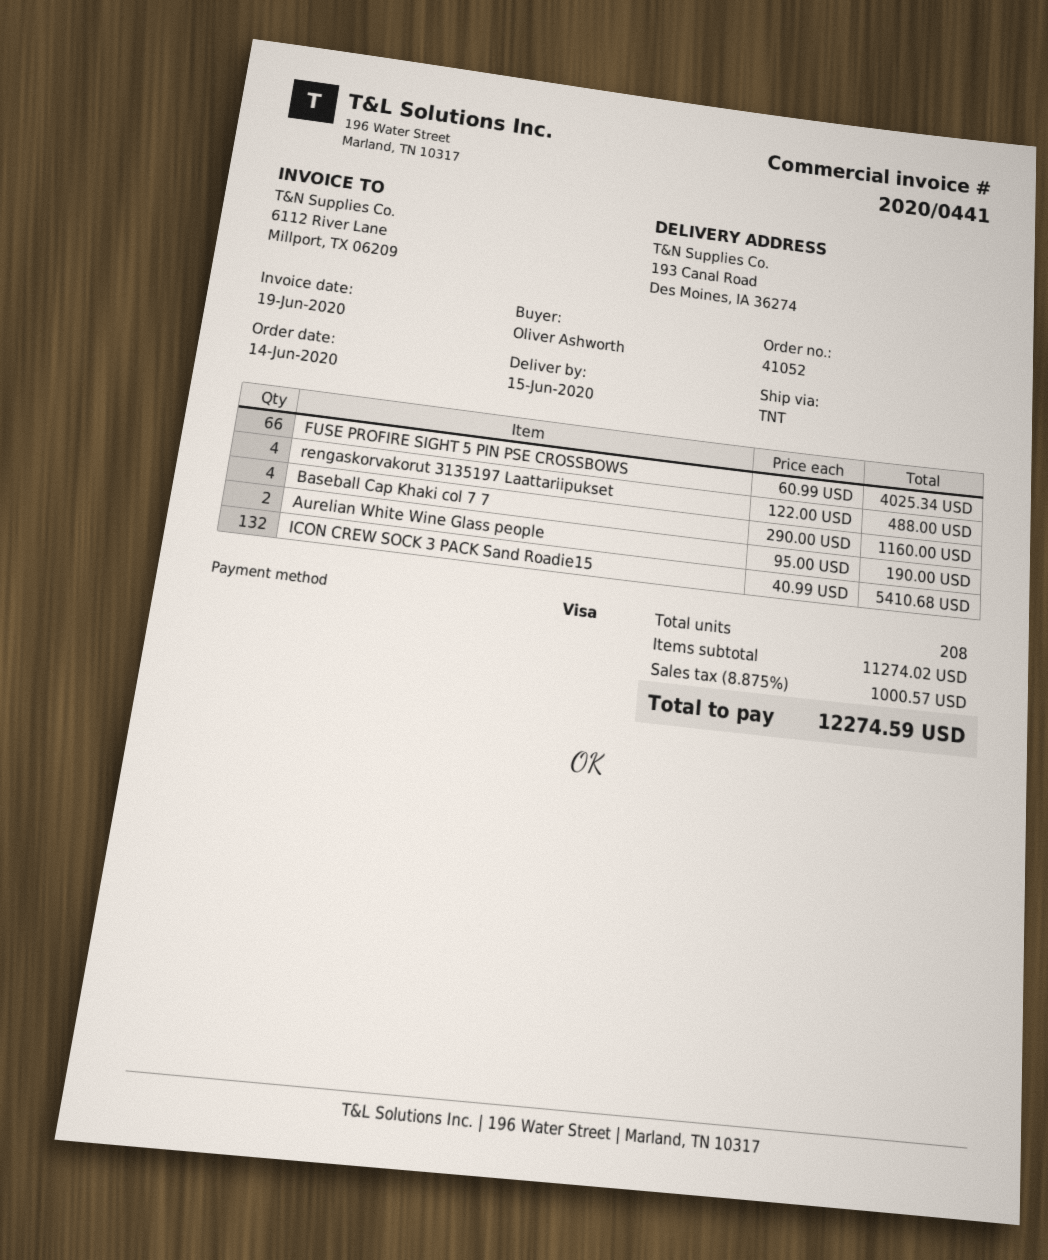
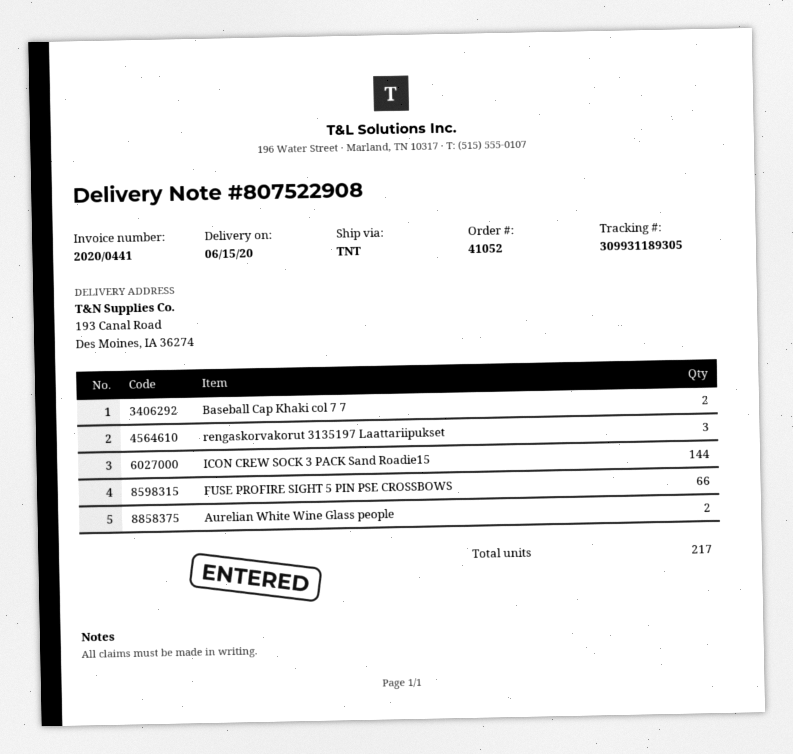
rengaskorvakorut 3135197 Laattariipukset: 4 -> 3
Baseball Cap Khaki col 7 7: 4 -> 2
ICON CREW SOCK 3 PACK Sand Roadie15: 132 -> 144
total quantity: 208 -> 217

